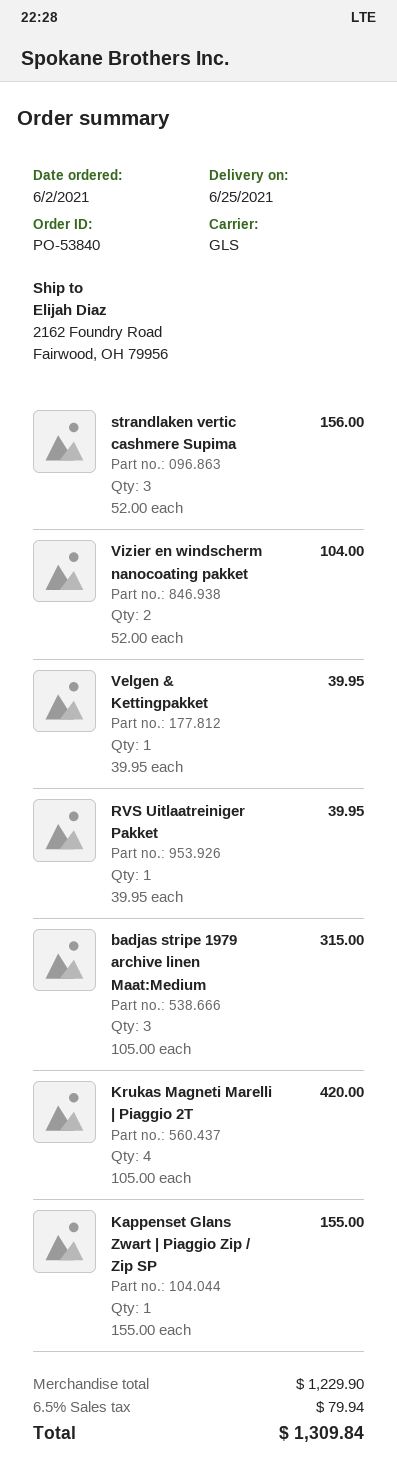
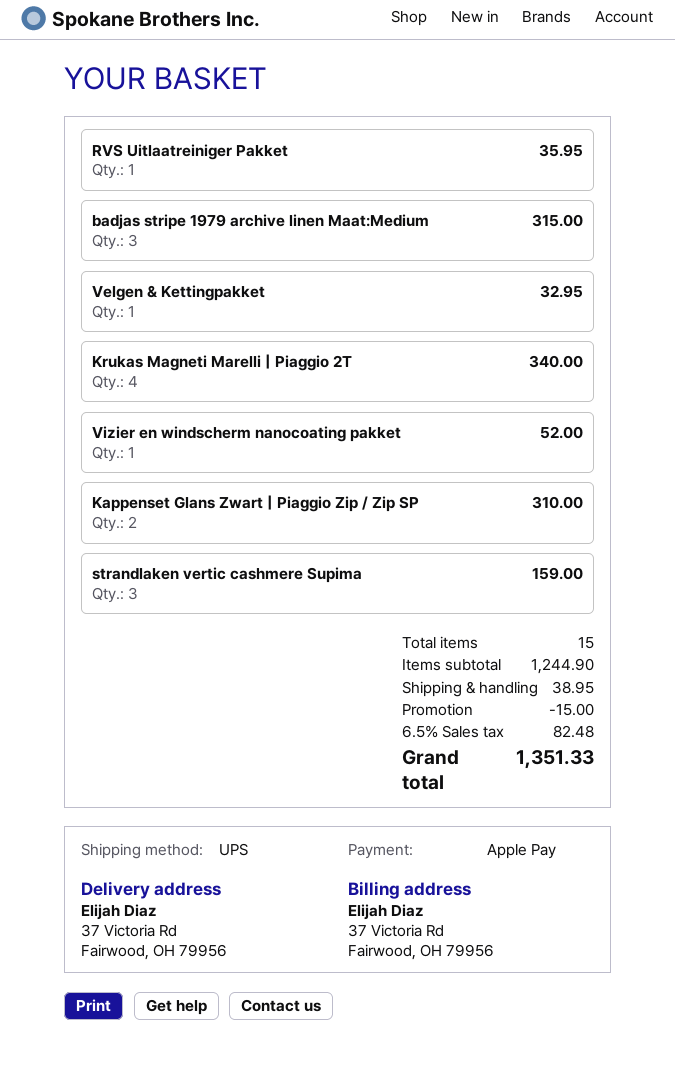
shipping method: GLS -> UPS
ship to: 2162 Foundry Road, Fairwood, OH 79956 -> 37 Victoria Rd, Fairwood, OH 79956
strandlaken vertic cashmere Supima: 3 for 156.00 -> 3 for 159.00
Vizier en windscherm nanocoating pakket: 2 for 104.00 -> 1 for 52.00
Velgen & Kettingpakket: 1 for 39.95 -> 1 for 32.95
RVS Uitlaatreiniger Pakket: 1 for 39.95 -> 1 for 35.95
Krukas Magneti Marelli | Piaggio 2T: 4 for 420.00 -> 4 for 340.00
Kappenset Glans Zwart | Piaggio Zip / Zip SP: 1 for 155.00 -> 2 for 310.00
subtotal: 1229.90 -> 1244.90
discount: none -> 15.00
shipping: none -> 38.95
tax: 6.5% = 79.94 -> 6.5% = 82.48
total: 1309.84 -> 1351.33

